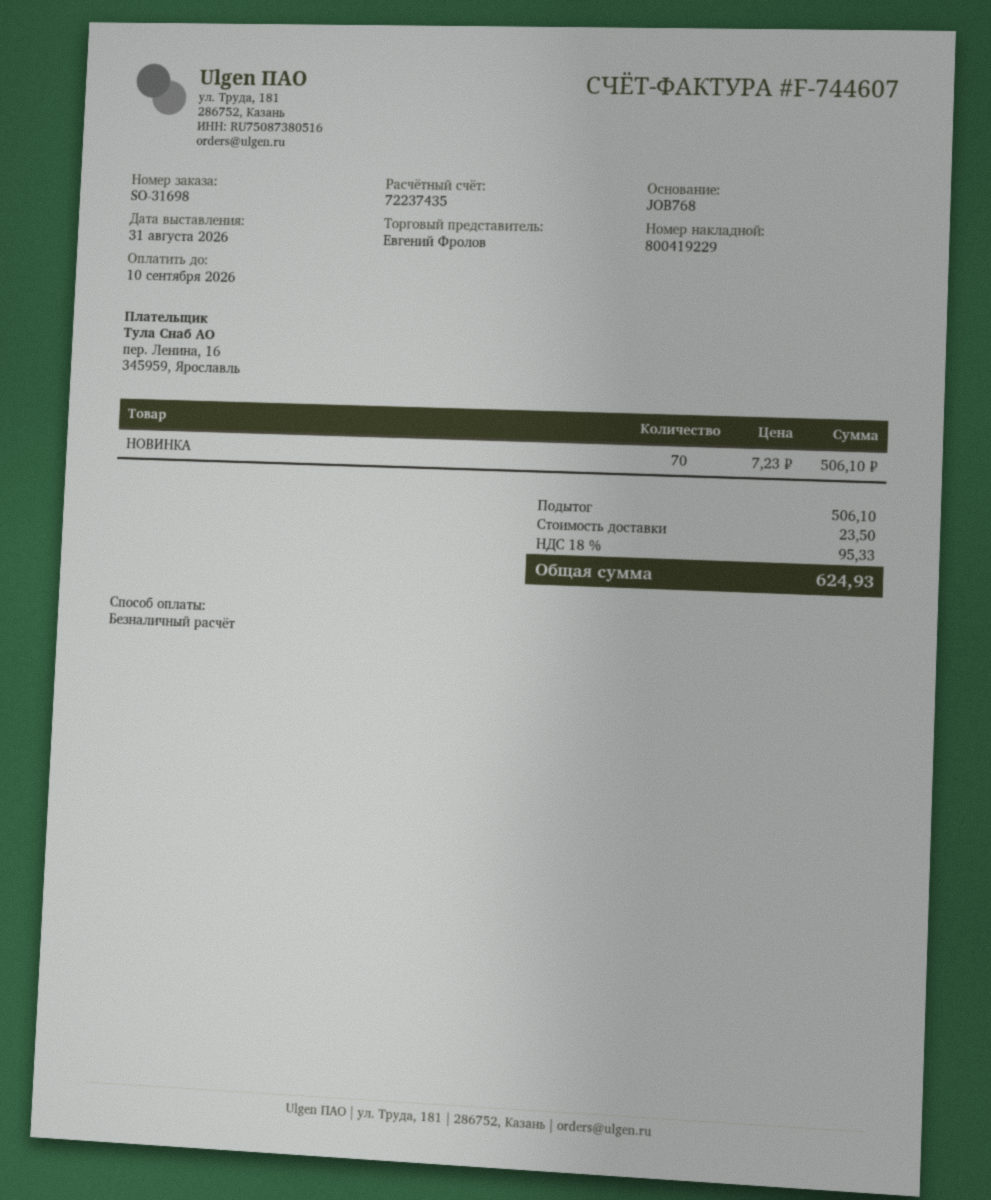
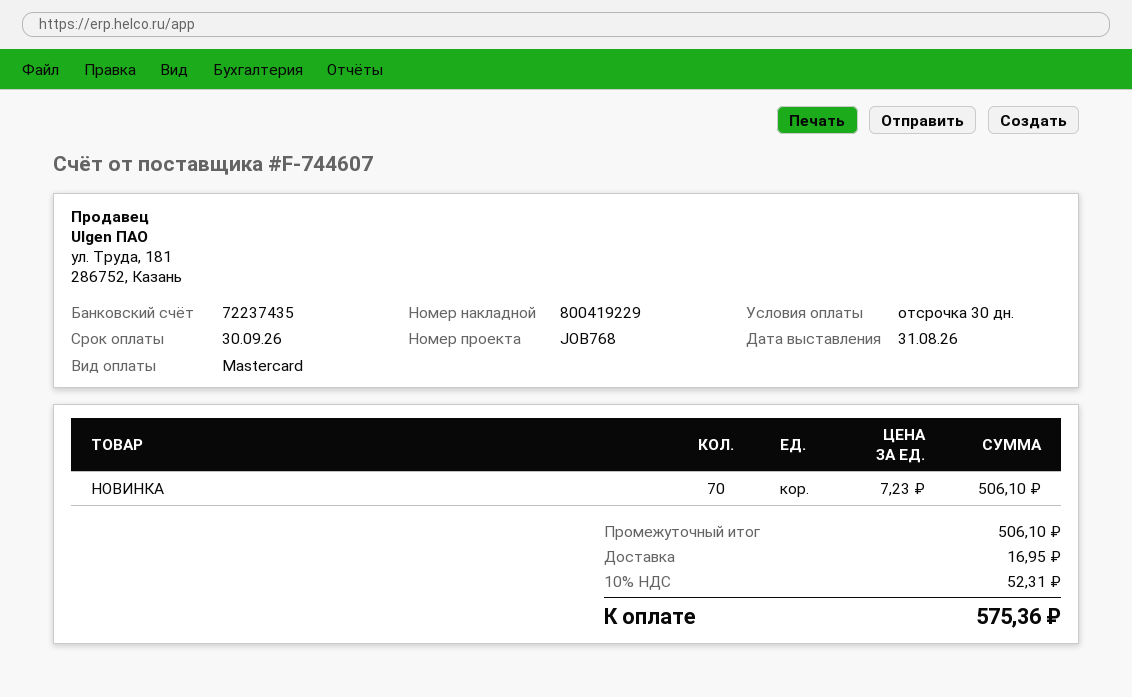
due date: 2026-09-10 -> 2026-09-30
payment method: bank transfer -> Mastercard
shipping: 23.50 -> 16.95
tax: 18% = 95.33 -> 10% = 52.31
total: 624.93 -> 575.36

